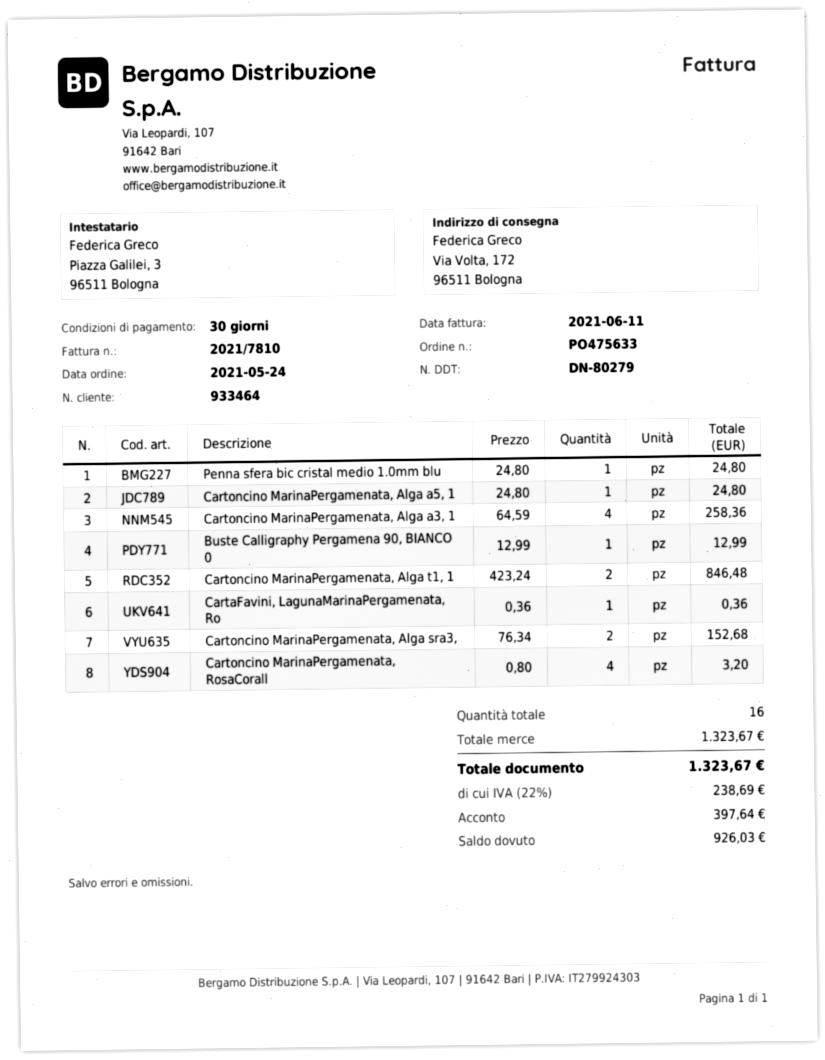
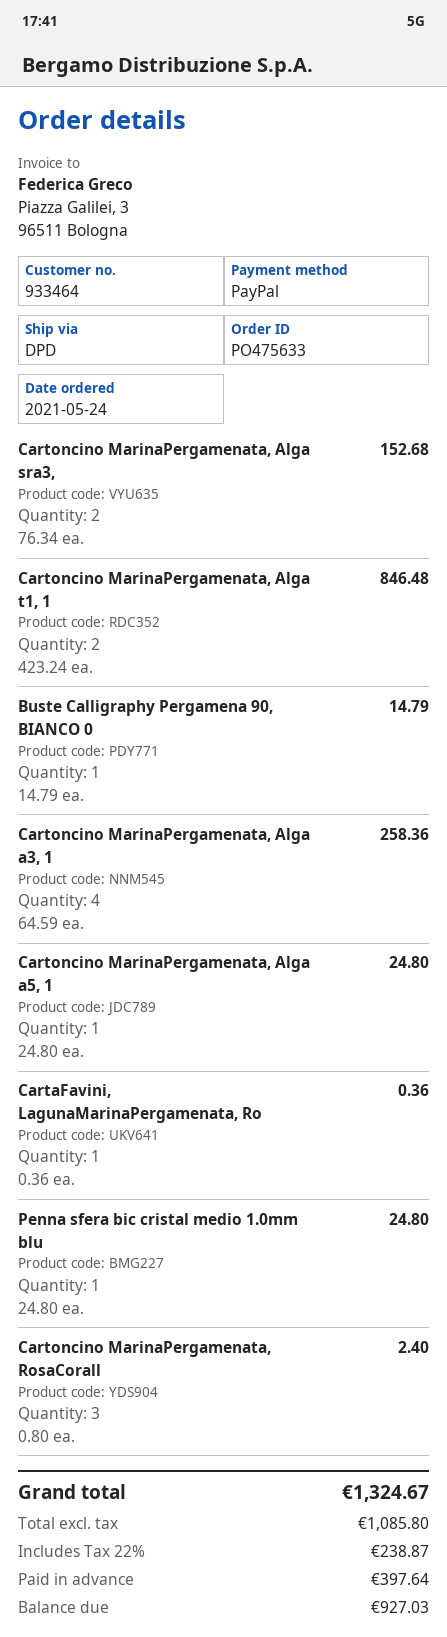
Buste Calligraphy Pergamena 90, BIANCO 0: 1 x 12.99 = 12.99 -> 1 x 14.79 = 14.79
Cartoncino MarinaPergamenata, RosaCorall: 4 x 0.80 = 3.20 -> 3 x 0.80 = 2.40
tax: 22% = 238.69 -> 22% = 238.87
total: 1323.67 -> 1324.67
balance: 926.03 -> 927.03

